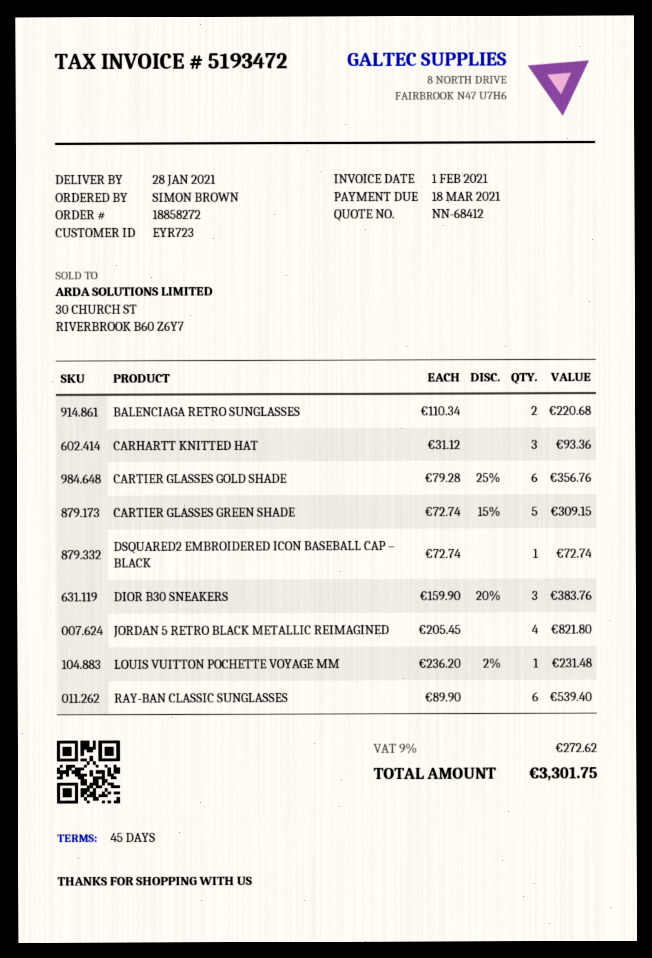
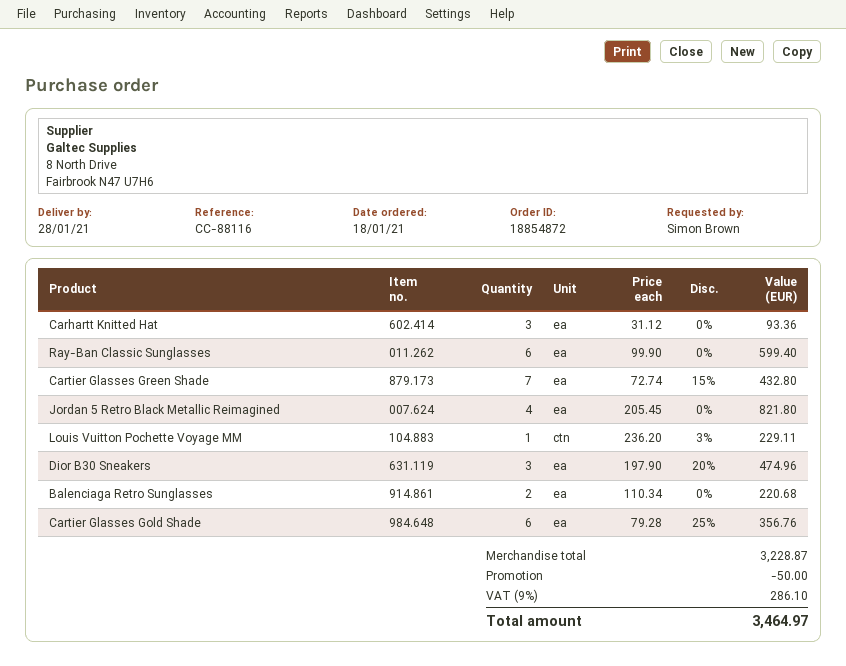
order number: 18858272 -> 18854872
CARTIER GLASSES GREEN SHADE: 5 x 72.74 - 15% = 309.15 -> 7 x 72.74 - 15% = 432.80
DSQUARED2 EMBROIDERED ICON BASEBALL CAP – BLACK: 1 x 72.74 = 72.74 -> none
DIOR B30 SNEAKERS: 3 x 159.90 - 20% = 383.76 -> 3 x 197.90 - 20% = 474.96
LOUIS VUITTON POCHETTE VOYAGE MM: 1 x 236.20 - 2% = 231.48 -> 1 x 236.20 - 3% = 229.11
RAY-BAN CLASSIC SUNGLASSES: 6 x 89.90 = 539.40 -> 6 x 99.90 = 599.40
discount: none -> 50.00
tax: 9% = 272.62 -> 9% = 286.10
total: 3301.75 -> 3464.97

